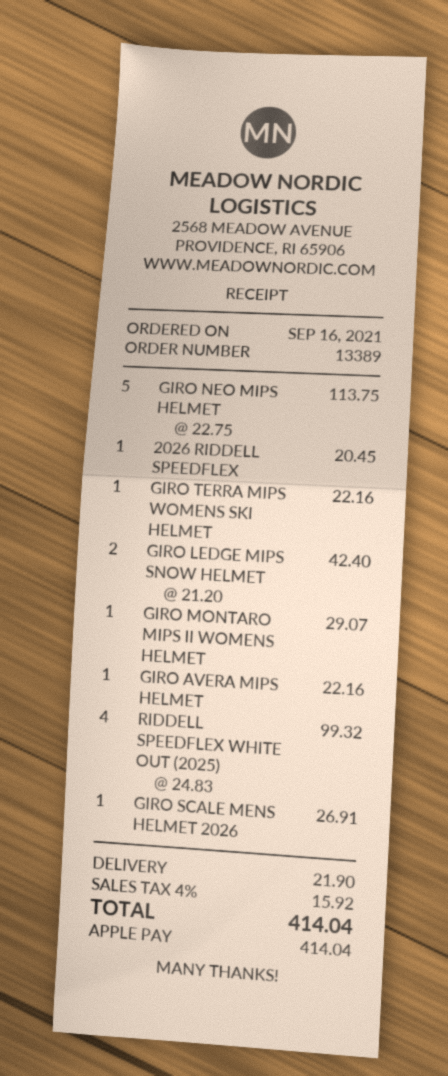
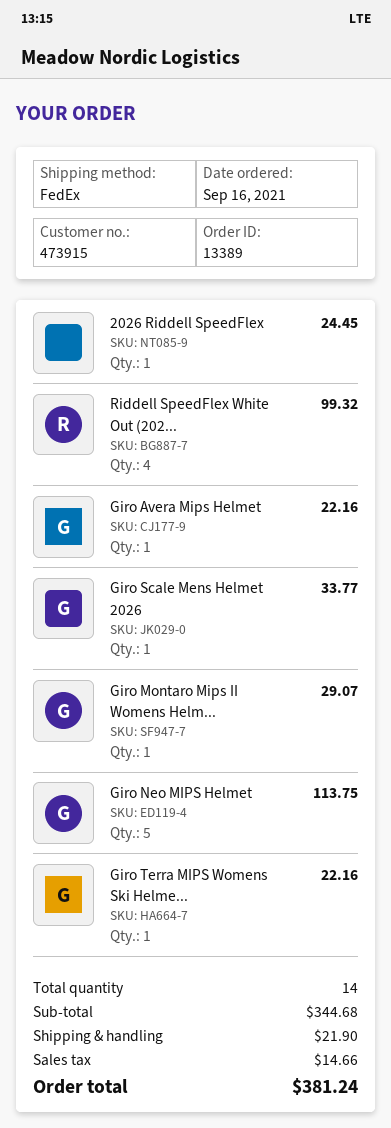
2026 RIDDELL SPEEDFLEX: 1 for 20.45 -> 1 for 24.45
GIRO LEDGE MIPS SNOW HELMET: 2 for 42.40 -> none
GIRO SCALE MENS HELMET 2026: 1 for 26.91 -> 1 for 33.77
tax: 15.92 -> 14.66
total: 414.04 -> 381.24

